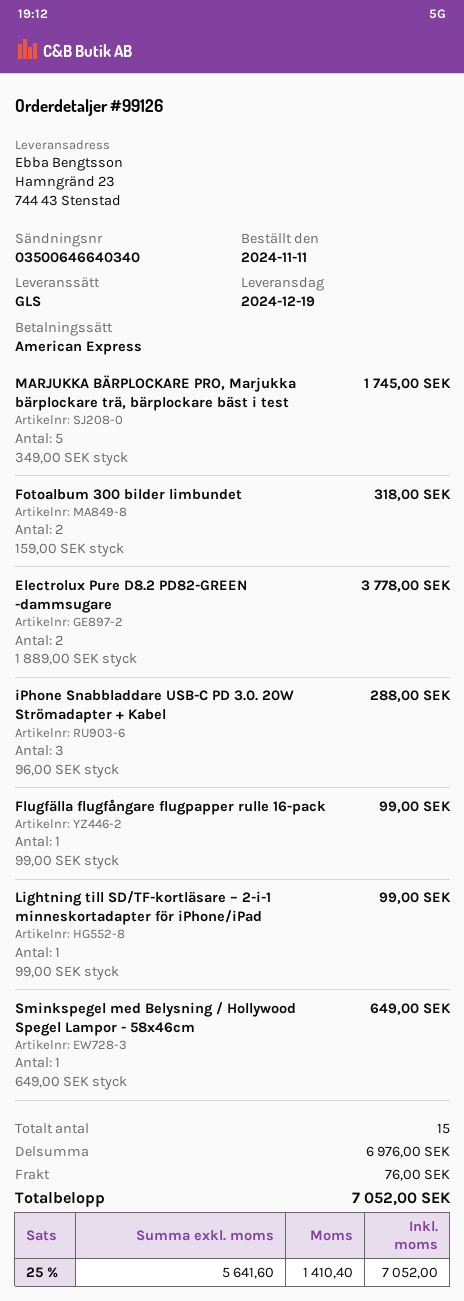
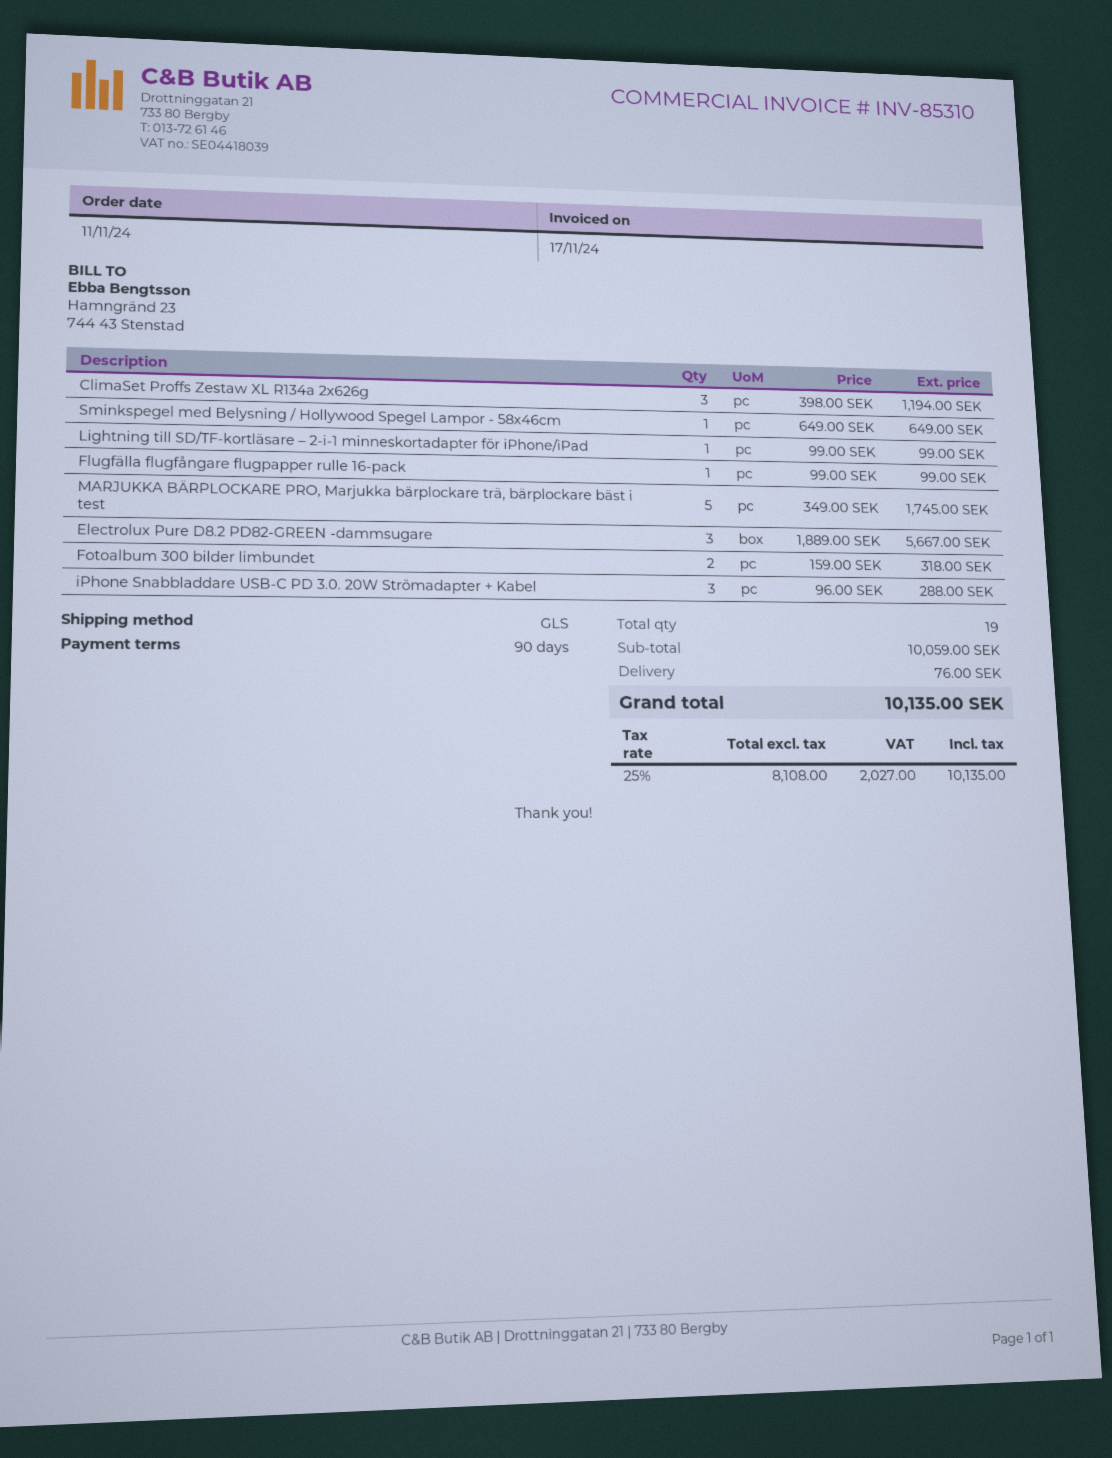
Electrolux Pure D8.2 PD82-GREEN -dammsugare: 2 x 1889.00 = 3778.00 -> 3 x 1889.00 = 5667.00
ClimaSet Proffs Zestaw XL R134a 2x626g: none -> 3 x 398.00 = 1194.00
total quantity: 15 -> 19
subtotal: 6976.00 -> 10059.00
net: 5641.60 -> 8108.00
tax: 25% = 1410.40 -> 25% = 2027.00
total: 7052.00 -> 10135.00

